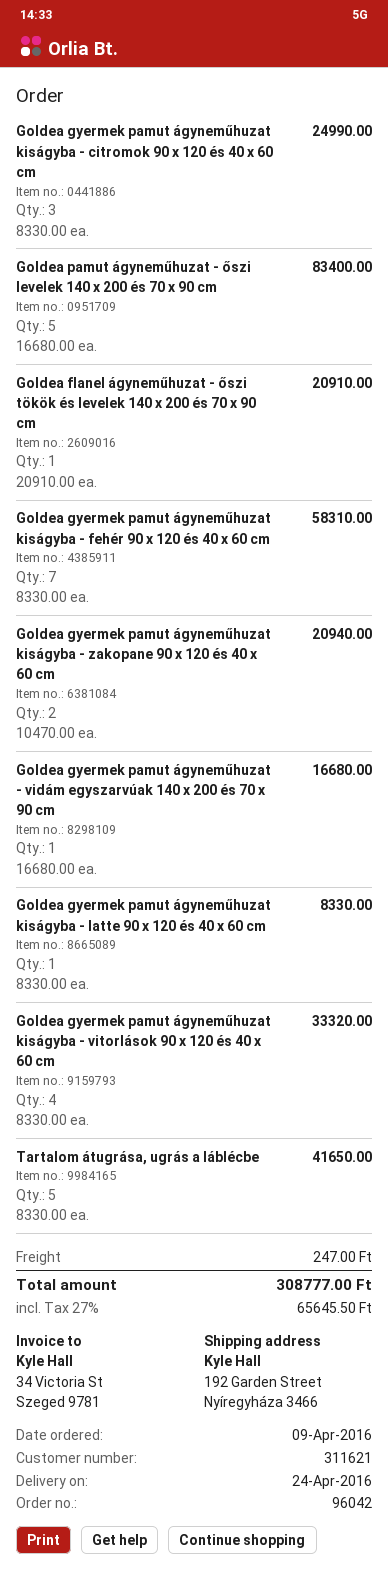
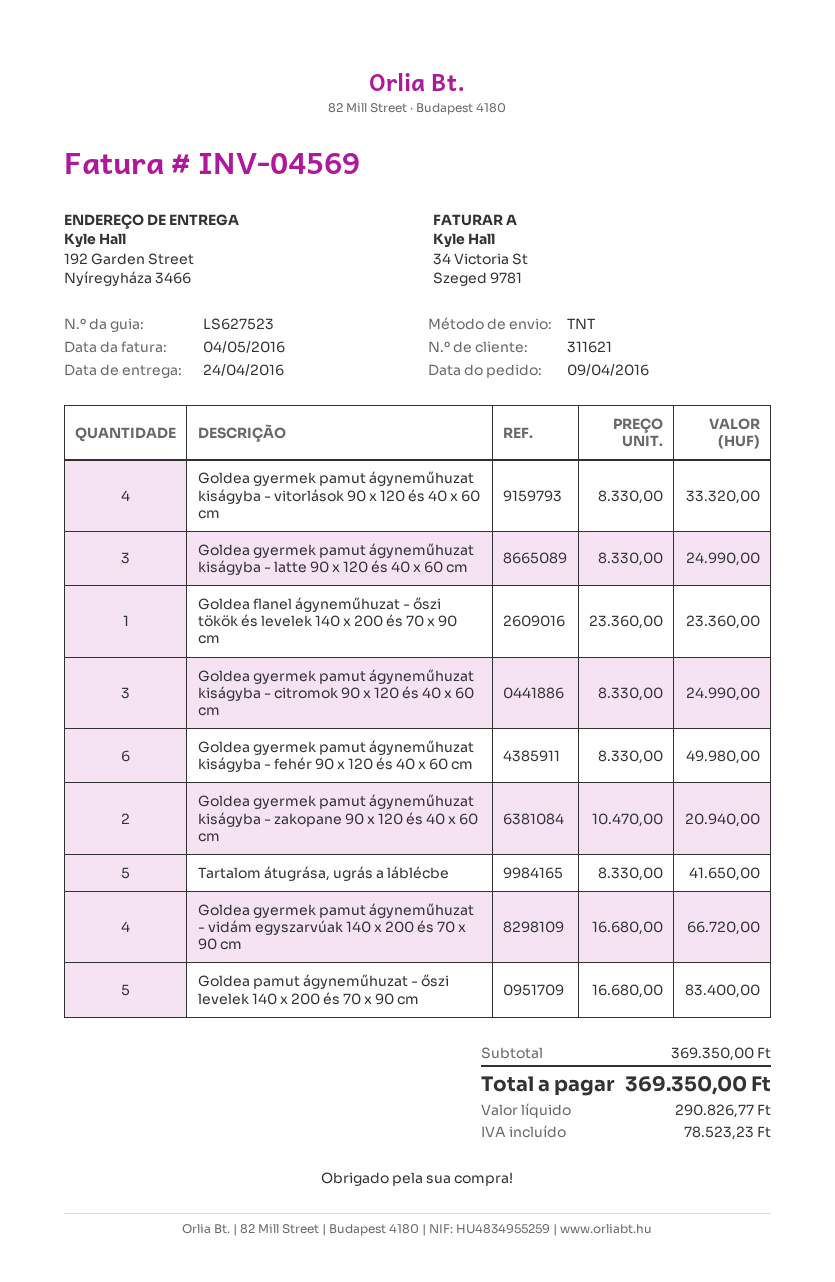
Goldea flanel ágyneműhuzat - őszi tökök és levelek 140 x 200 és 70 x 90 cm: 1 x 20910.00 = 20910.00 -> 1 x 23360.00 = 23360.00
Goldea gyermek pamut ágyneműhuzat kiságyba - fehér 90 x 120 és 40 x 60 cm: 7 x 8330.00 = 58310.00 -> 6 x 8330.00 = 49980.00
Goldea gyermek pamut ágyneműhuzat - vidám egyszarvúak 140 x 200 és 70 x 90 cm: 1 x 16680.00 = 16680.00 -> 4 x 16680.00 = 66720.00
Goldea gyermek pamut ágyneműhuzat kiságyba - latte 90 x 120 és 40 x 60 cm: 1 x 8330.00 = 8330.00 -> 3 x 8330.00 = 24990.00
shipping: 247.00 -> none
tax: 65645.50 -> 78523.23
total: 308777.00 -> 369350.00

